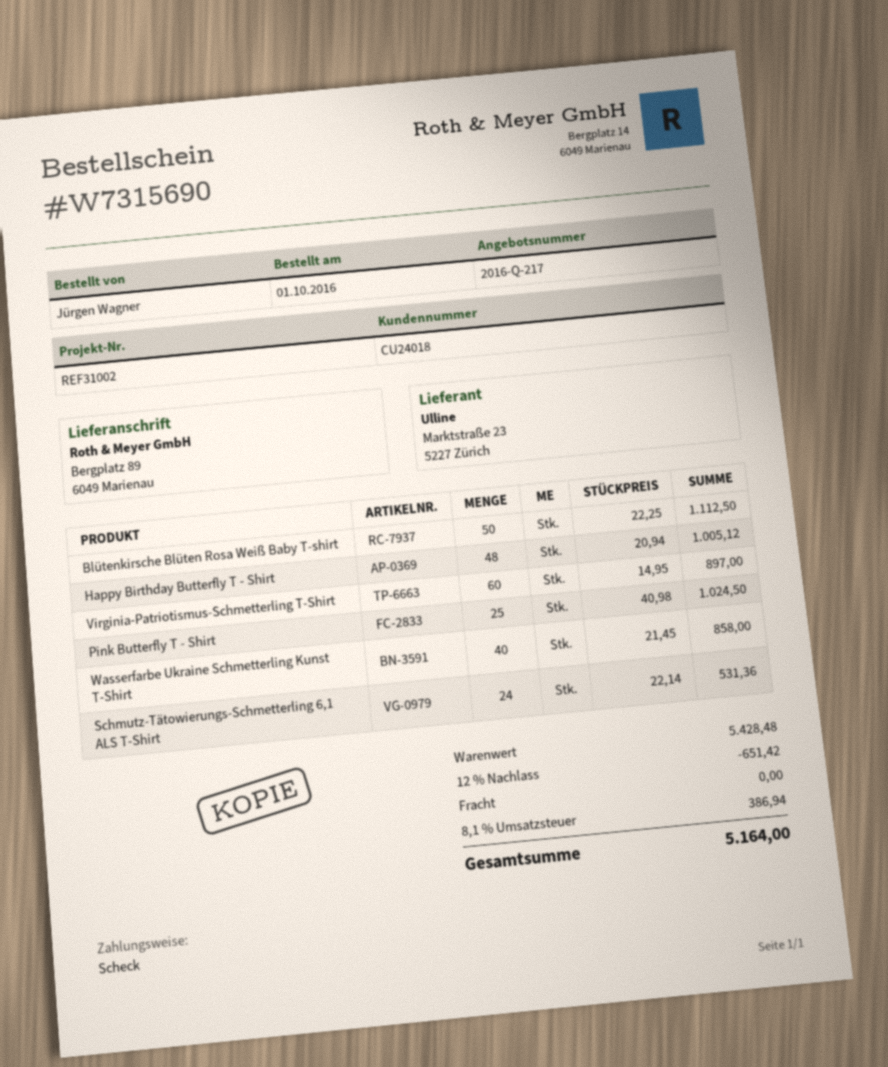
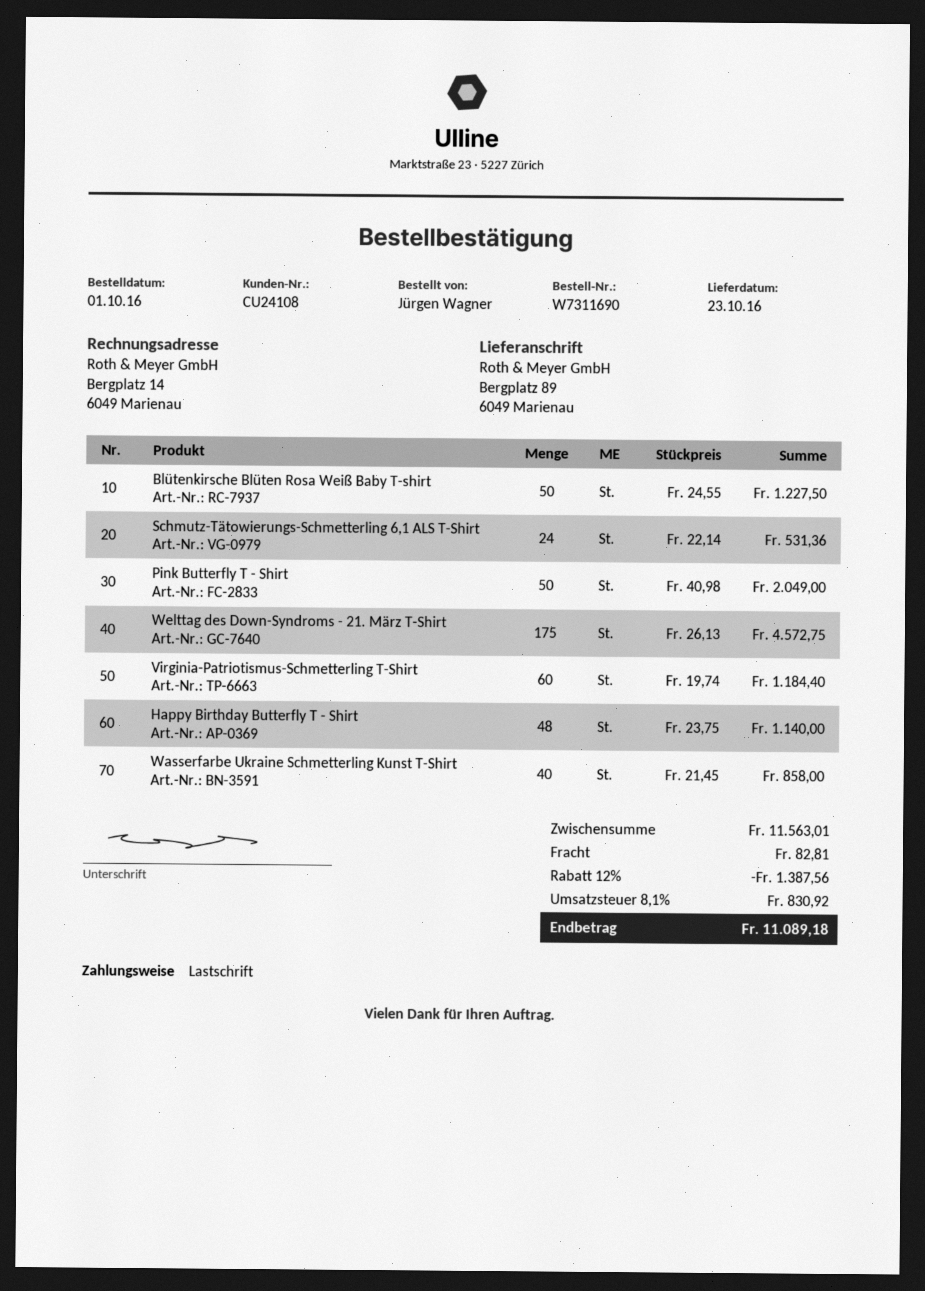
order number: W7315690 -> W7311690
customer number: CU24018 -> CU24108
payment method: cheque -> direct debit
Blütenkirsche Blüten Rosa Weiß Baby T-shirt: 50 x 22.25 = 1112.50 -> 50 x 24.55 = 1227.50
Happy Birthday Butterfly T - Shirt: 48 x 20.94 = 1005.12 -> 48 x 23.75 = 1140.00
Virginia-Patriotismus-Schmetterling T-Shirt: 60 x 14.95 = 897.00 -> 60 x 19.74 = 1184.40
Pink Butterfly T - Shirt: 25 x 40.98 = 1024.50 -> 50 x 40.98 = 2049.00
Welttag des Down-Syndroms - 21. März T-Shirt: none -> 175 x 26.13 = 4572.75
subtotal: 5428.48 -> 11563.01
discount: 12% = 651.42 -> 12% = 1387.56
shipping: 0.00 -> 82.81
tax: 8.1% = 386.94 -> 8.1% = 830.92
total: 5164.00 -> 11089.18

